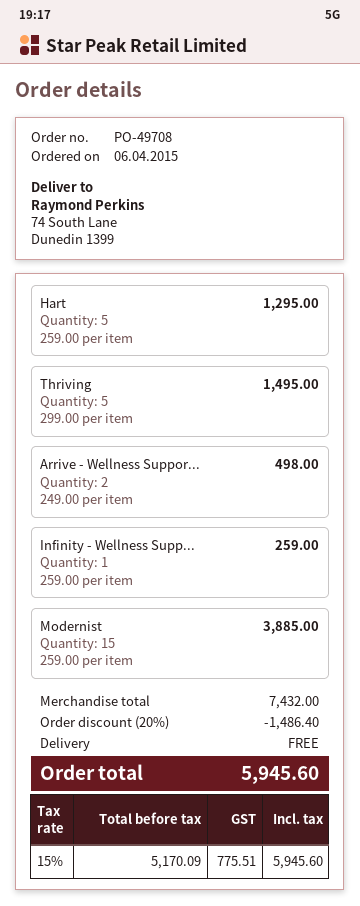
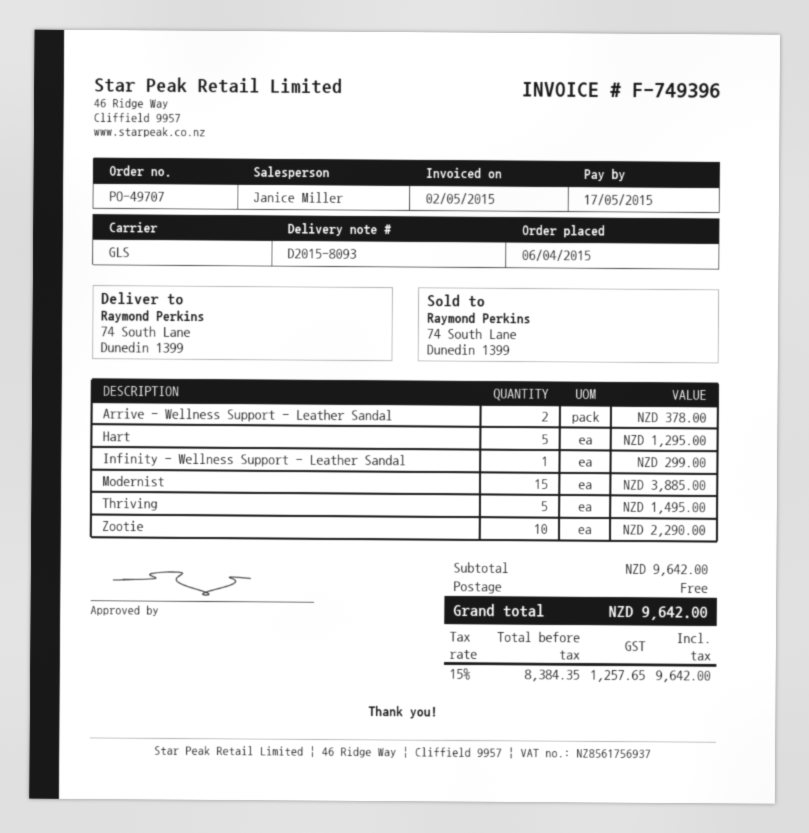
order number: PO-49708 -> PO-49707
Arrive - Wellness Suppor...: 2 for 498.00 -> 2 for 378.00
Infinity - Wellness Supp...: 1 for 259.00 -> 1 for 299.00
Zootie: none -> 10 for 2290.00
subtotal: 7432.00 -> 9642.00
discount: 20% = 1486.40 -> none
net: 5170.09 -> 8384.35
tax: 15% = 775.51 -> 15% = 1257.65
total: 5945.60 -> 9642.00

